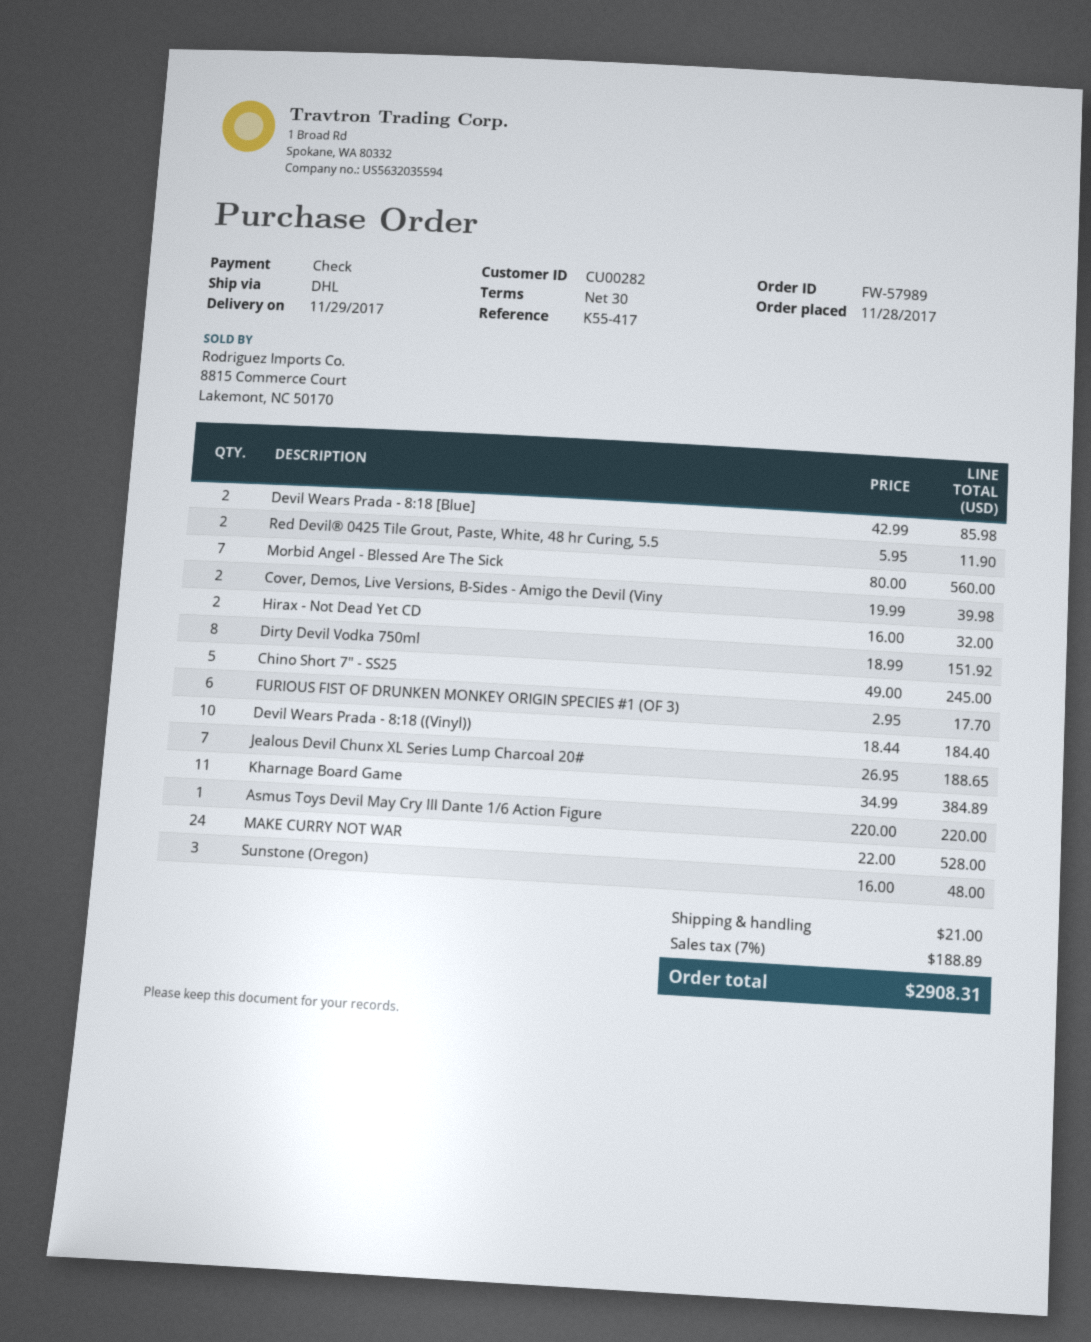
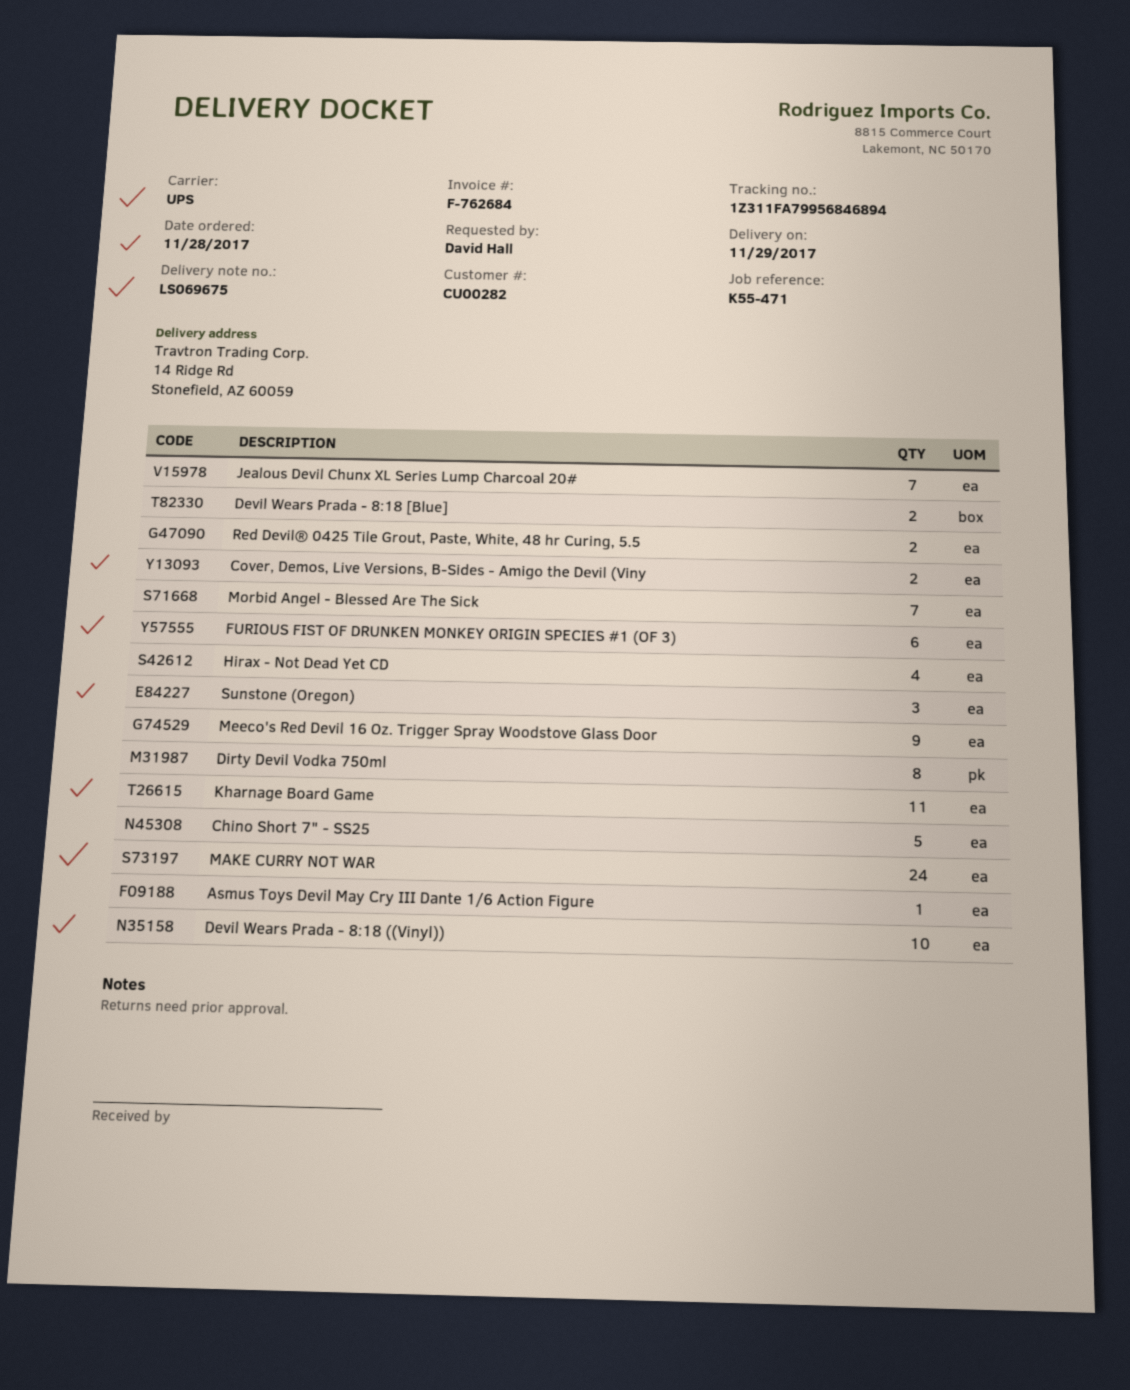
reference: K55-417 -> K55-471
shipping method: DHL -> UPS
Hirax - Not Dead Yet CD: 2 -> 4
Meeco's Red Devil 16 Oz. Trigger Spray Woodstove Glass Door: none -> 9

